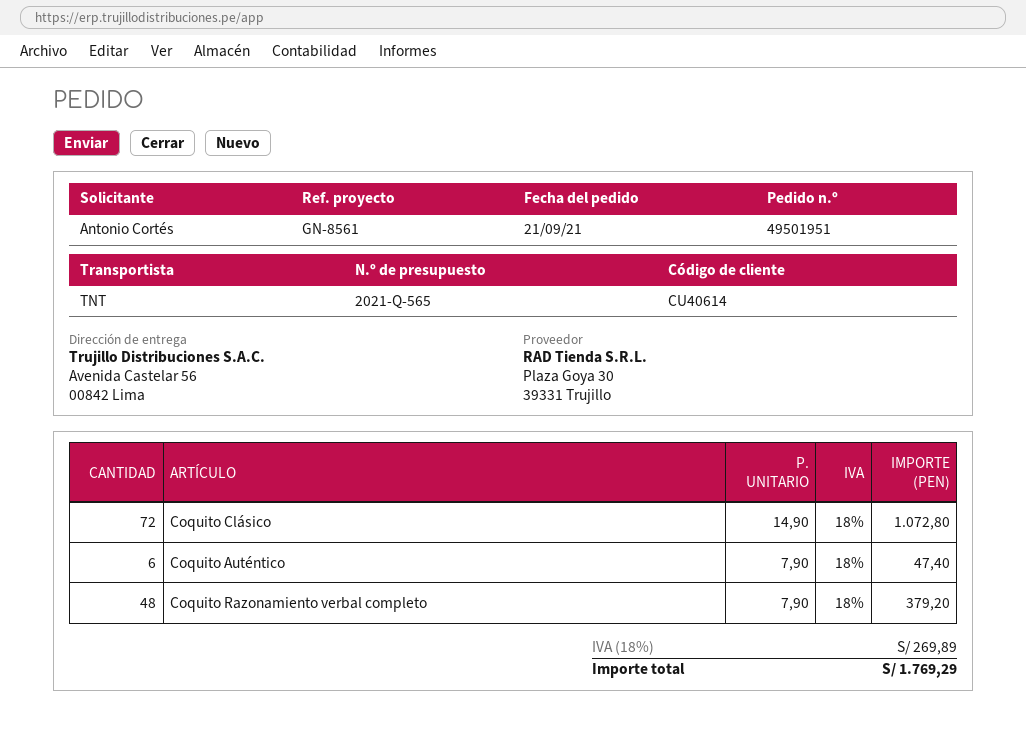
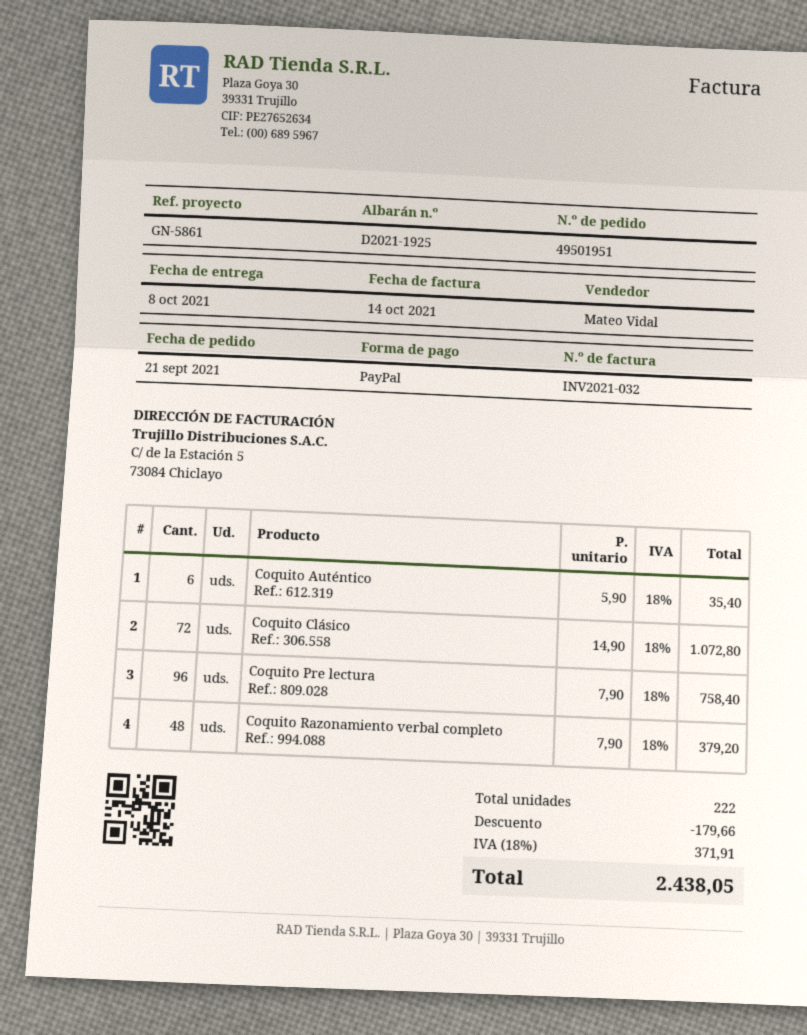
reference: GN-8561 -> GN-5861
Coquito Auténtico: 6 x 7.90 = 47.40 -> 6 x 5.90 = 35.40
Coquito Pre lectura: none -> 96 x 7.90 = 758.40
discount: none -> 179.66
tax: 18% = 269.89 -> 18% = 371.91
total: 1769.29 -> 2438.05

